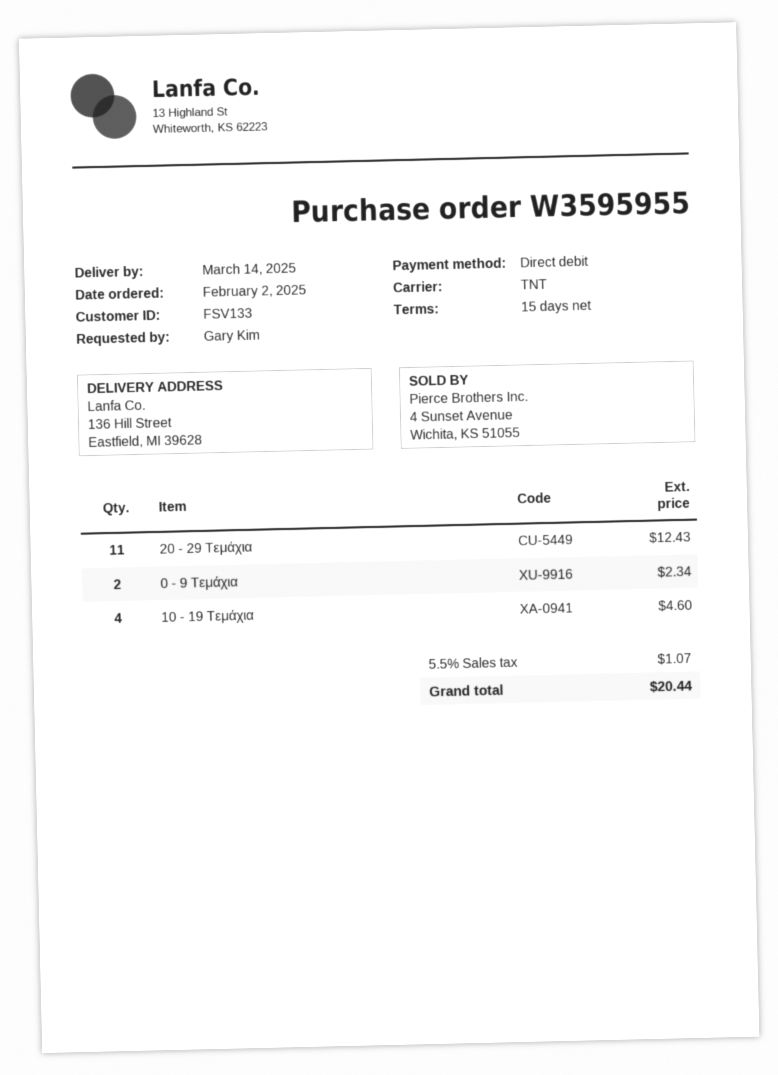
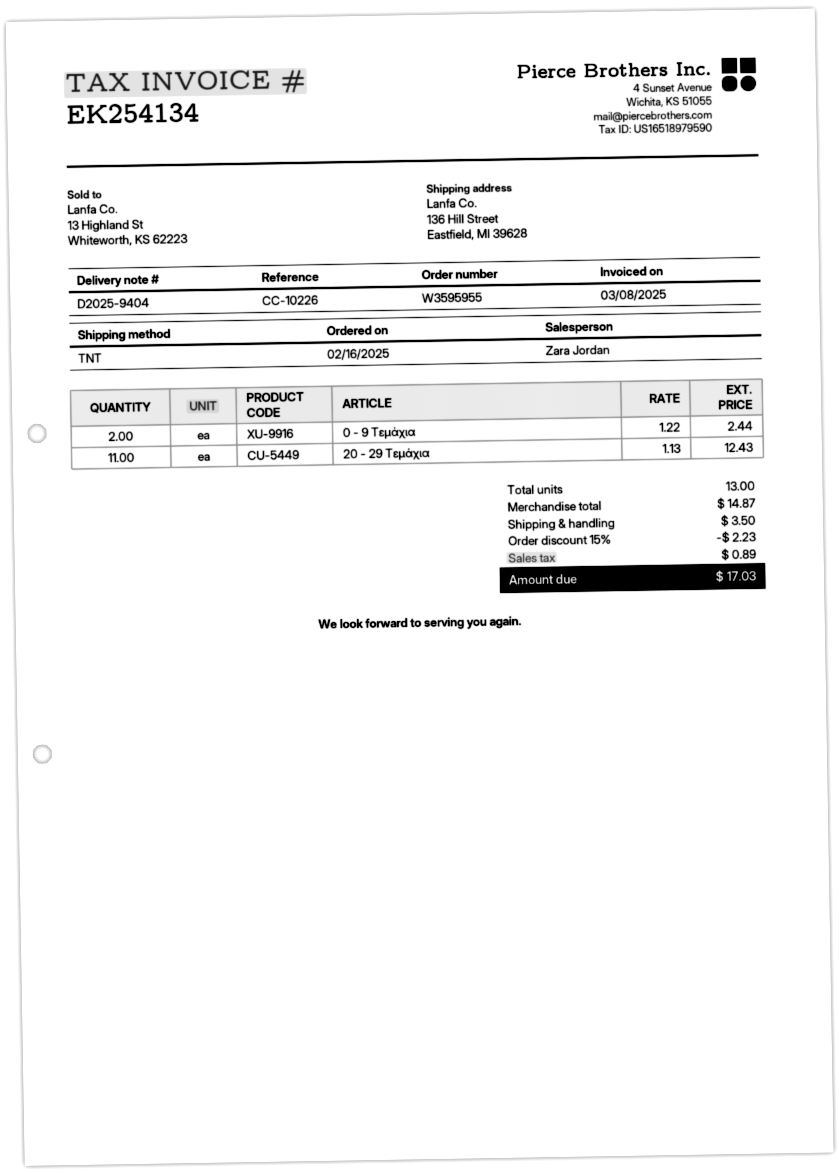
order date: 2025-02-02 -> 2025-02-16
0 - 9 Τεμάχια: 2 for 2.34 -> 2 for 2.44
10 - 19 Τεμάχια: 4 for 4.60 -> none
discount: none -> 15% = 2.23
shipping: none -> 3.50
tax: 1.07 -> 0.89
total: 20.44 -> 17.03

